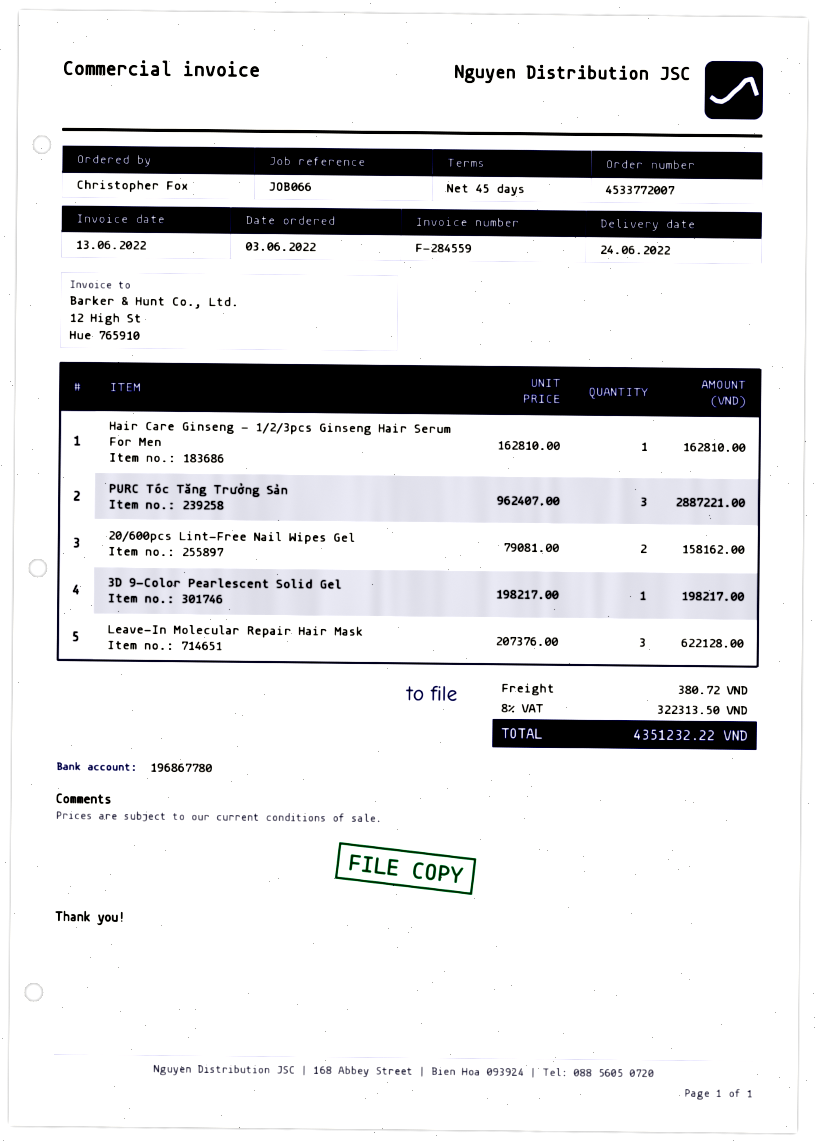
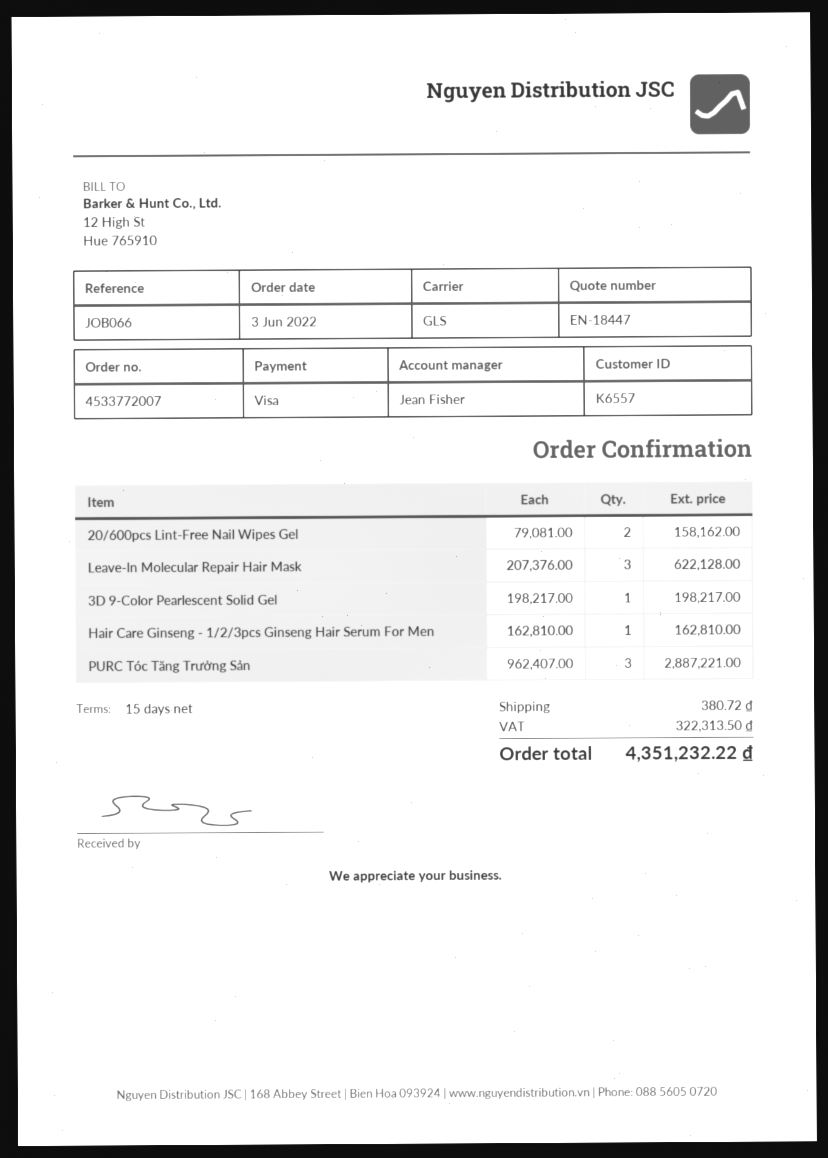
payment terms: 45 days -> 15 days

